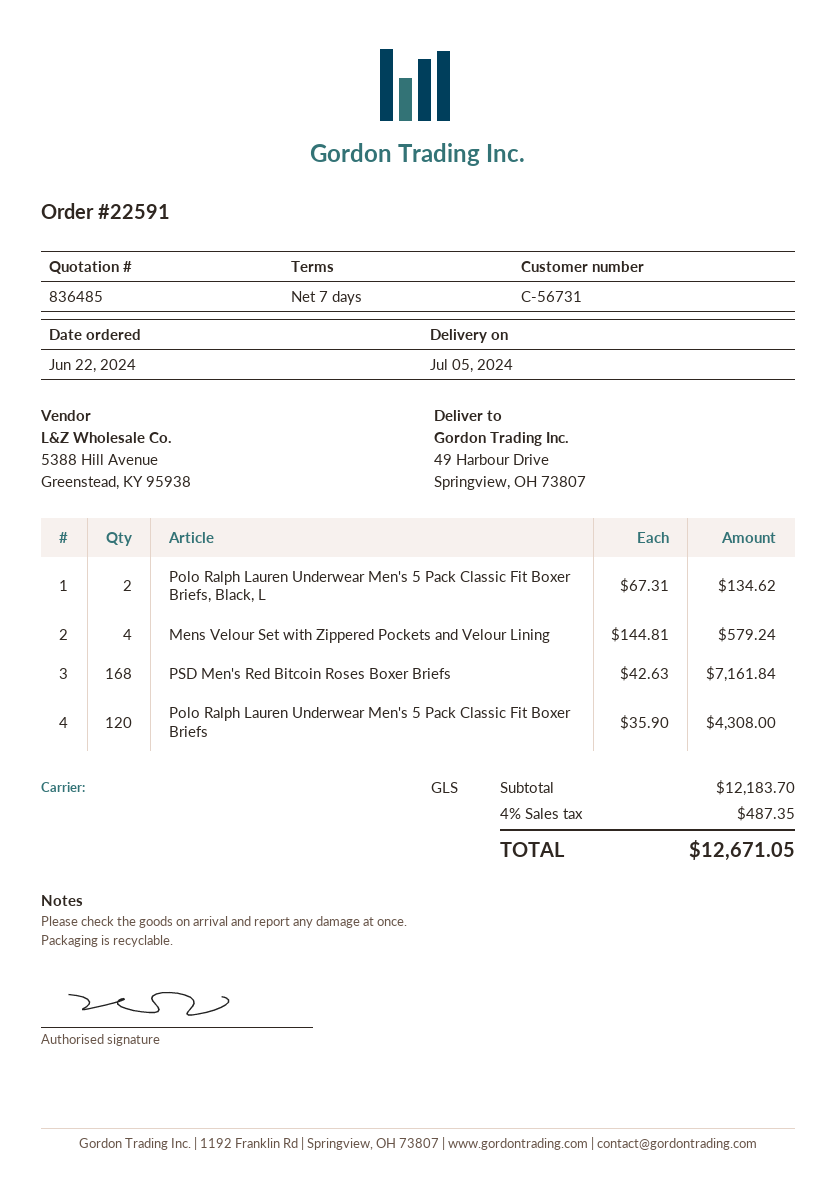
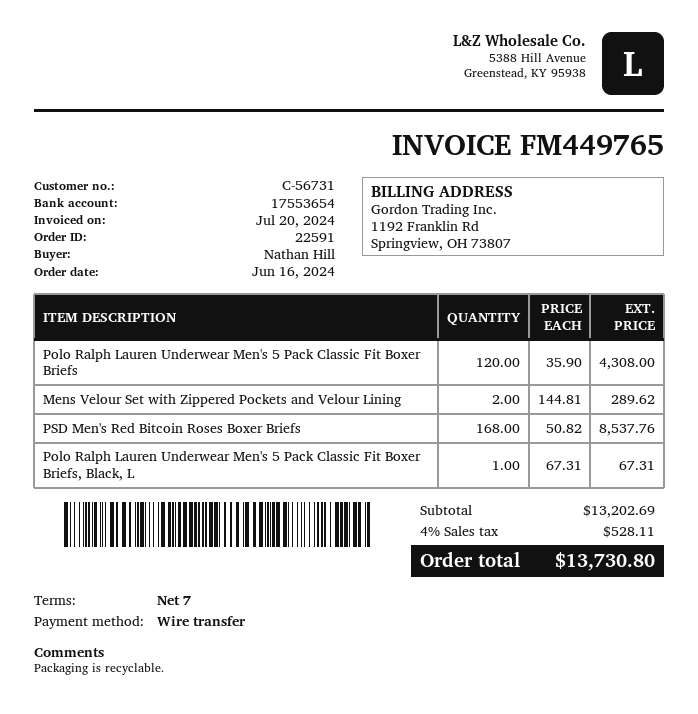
order date: 2024-06-22 -> 2024-06-16
Polo Ralph Lauren Underwear Men's 5 Pack Classic Fit Boxer Briefs, Black, L: 2 x 67.31 = 134.62 -> 1 x 67.31 = 67.31
Mens Velour Set with Zippered Pockets and Velour Lining: 4 x 144.81 = 579.24 -> 2 x 144.81 = 289.62
PSD Men's Red Bitcoin Roses Boxer Briefs: 168 x 42.63 = 7161.84 -> 168 x 50.82 = 8537.76
subtotal: 12183.70 -> 13202.69
tax: 4% = 487.35 -> 4% = 528.11
total: 12671.05 -> 13730.80

